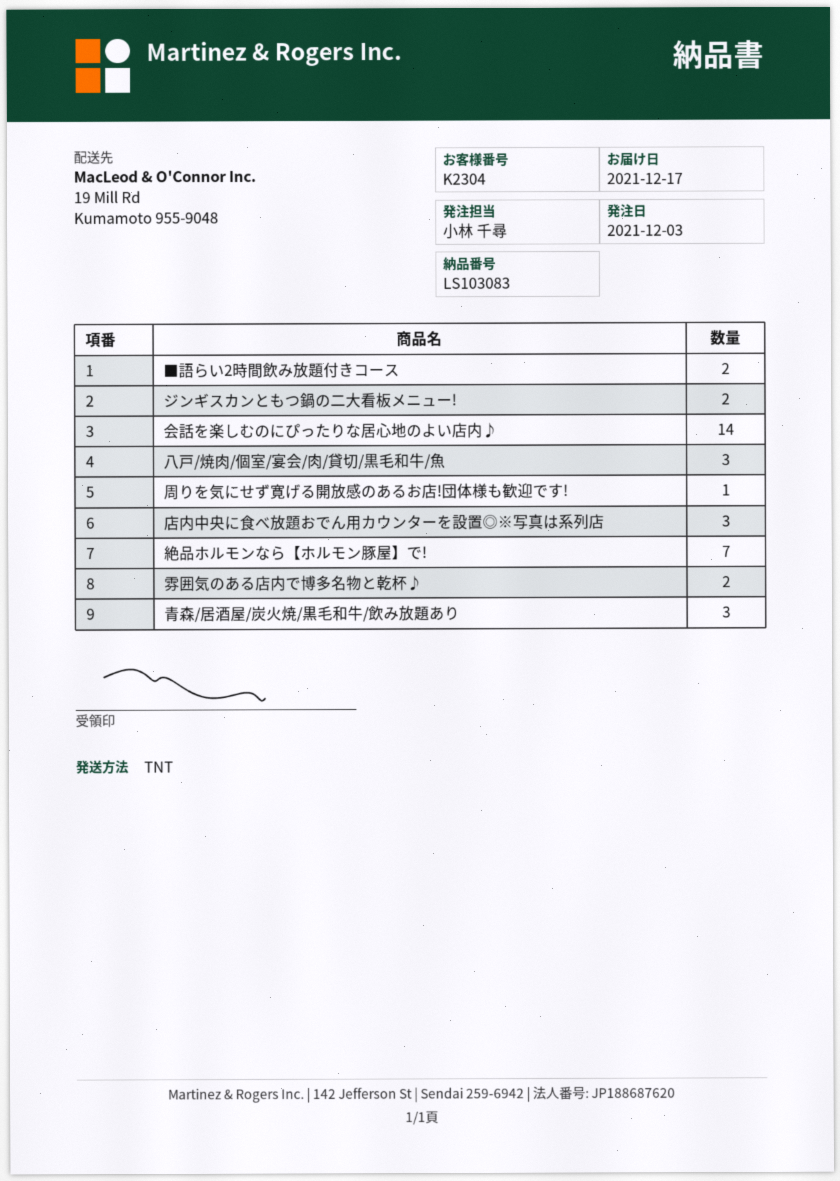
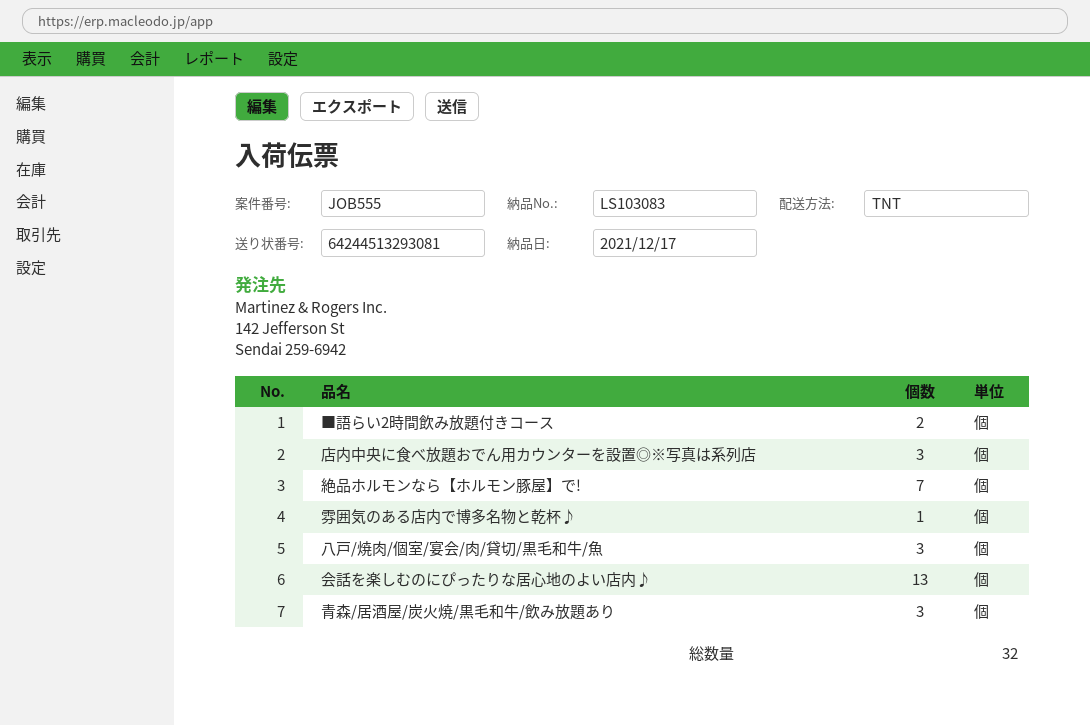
ジンギスカンともつ鍋の二大看板メニュー!: 2 -> none
会話を楽しむのにぴったりな居心地のよい店内♪: 14 -> 13
周りを気にせず寛げる開放感のあるお店!団体様も歓迎です!: 1 -> none
雰囲気のある店内で博多名物と乾杯♪: 2 -> 1

